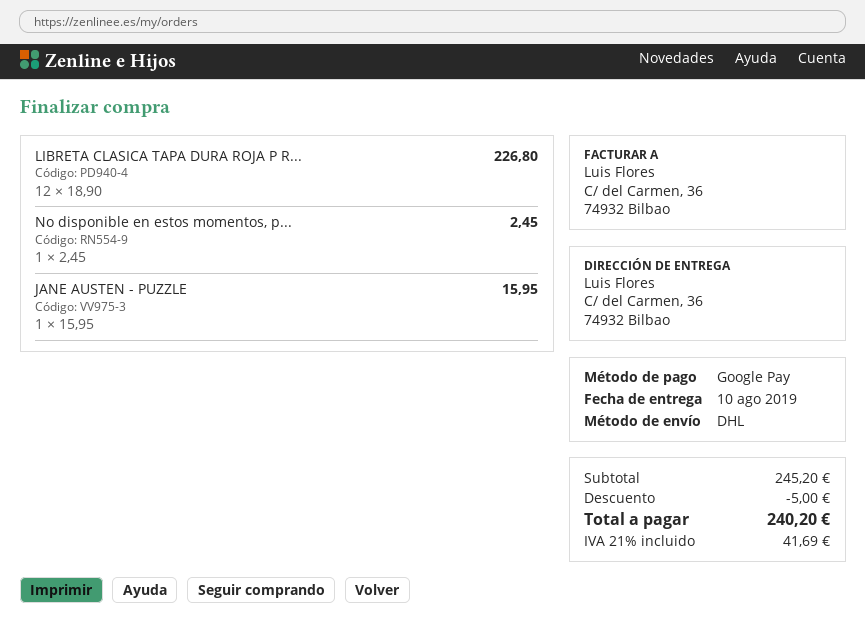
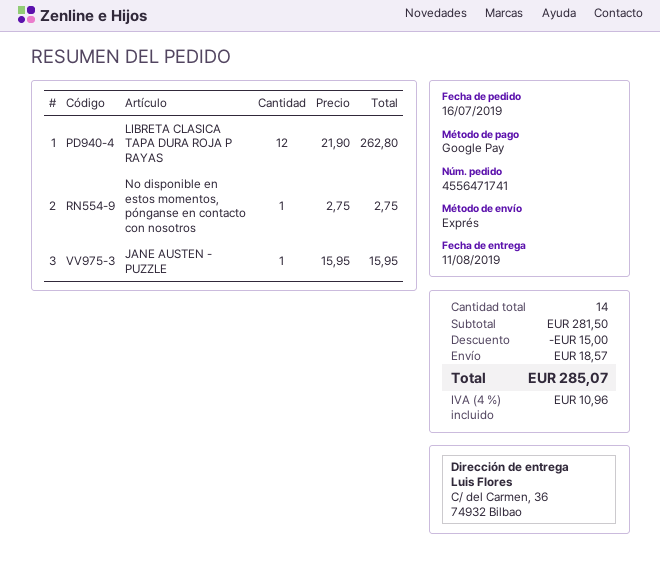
delivery date: 2019-08-10 -> 2019-08-11
shipping method: DHL -> express
LIBRETA CLASICA TAPA DURA ROJA P R...: 12 x 18.90 = 226.80 -> 12 x 21.90 = 262.80
No disponible en estos momentos, p...: 1 x 2.45 = 2.45 -> 1 x 2.75 = 2.75
subtotal: 245.20 -> 281.50
discount: 5.00 -> 15.00
shipping: none -> 18.57
tax: 21% = 41.69 -> 4% = 10.96
total: 240.20 -> 285.07

